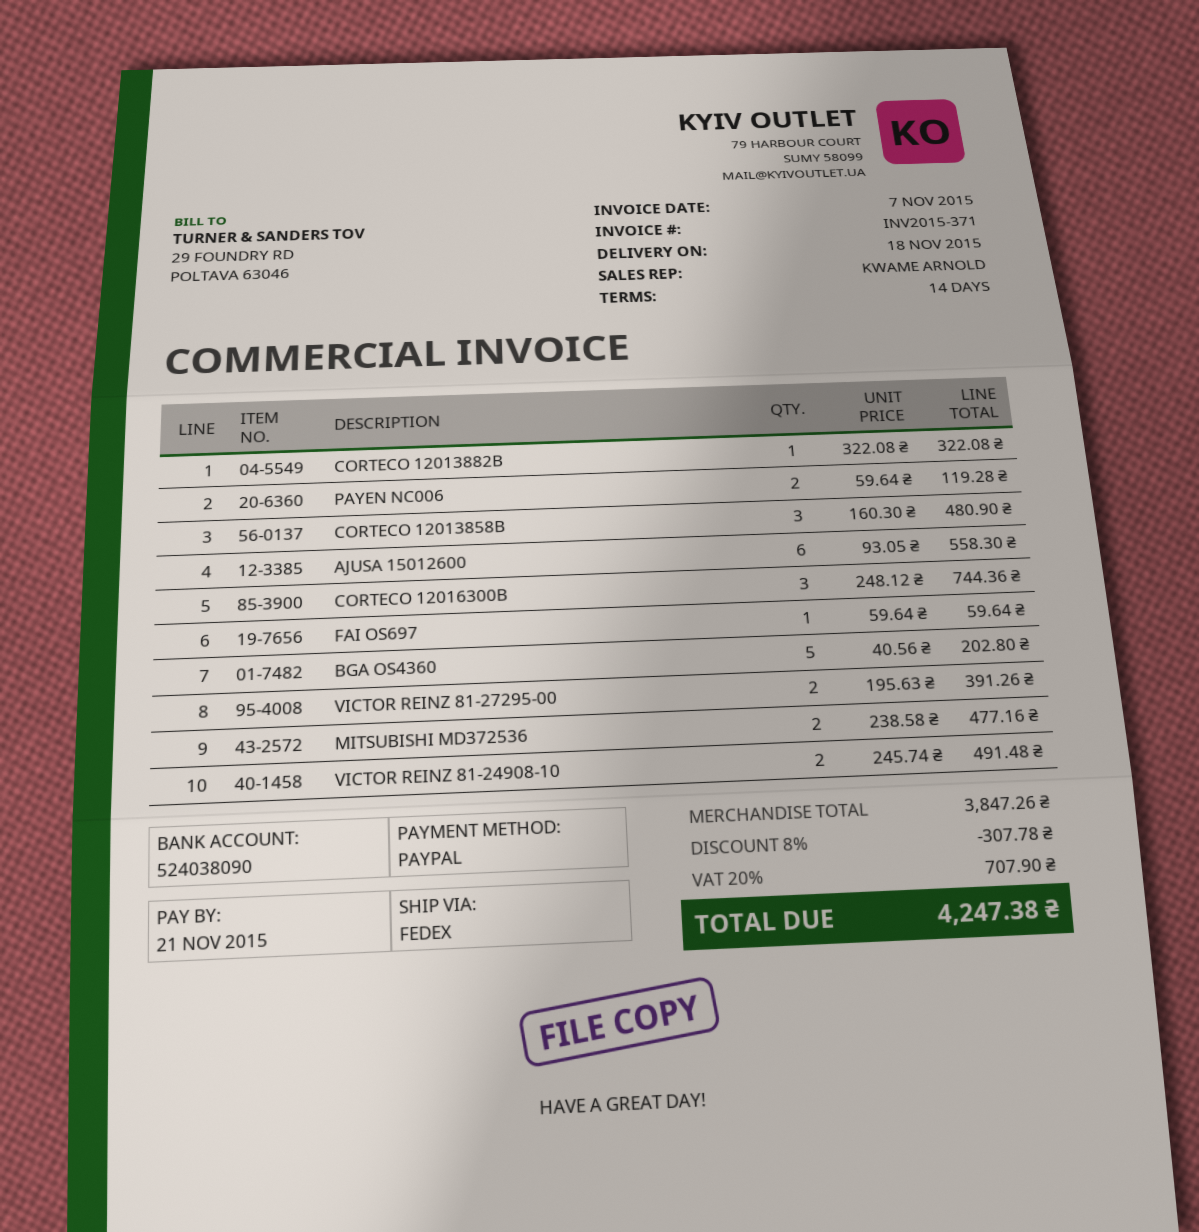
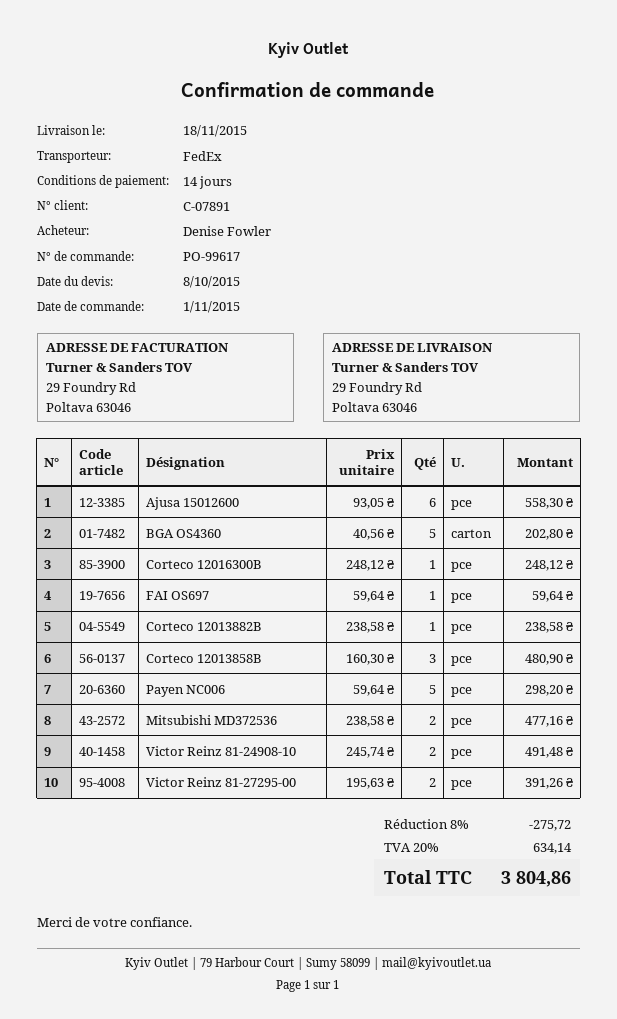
CORTECO 12013882B: 1 x 322.08 = 322.08 -> 1 x 238.58 = 238.58
PAYEN NC006: 2 x 59.64 = 119.28 -> 5 x 59.64 = 298.20
CORTECO 12016300B: 3 x 248.12 = 744.36 -> 1 x 248.12 = 248.12
discount: 8% = 307.78 -> 8% = 275.72
tax: 20% = 707.90 -> 20% = 634.14
total: 4247.38 -> 3804.86

